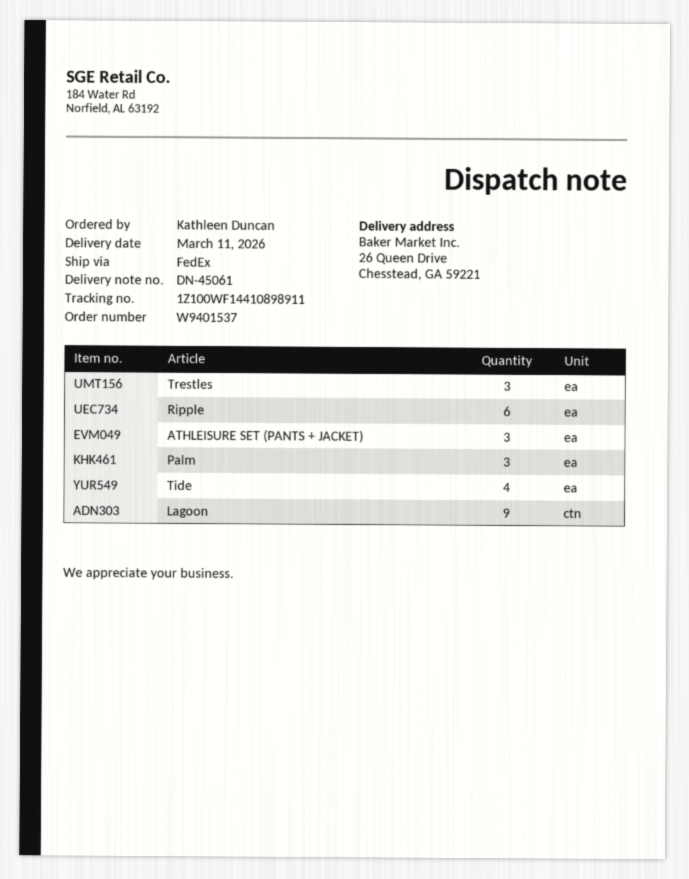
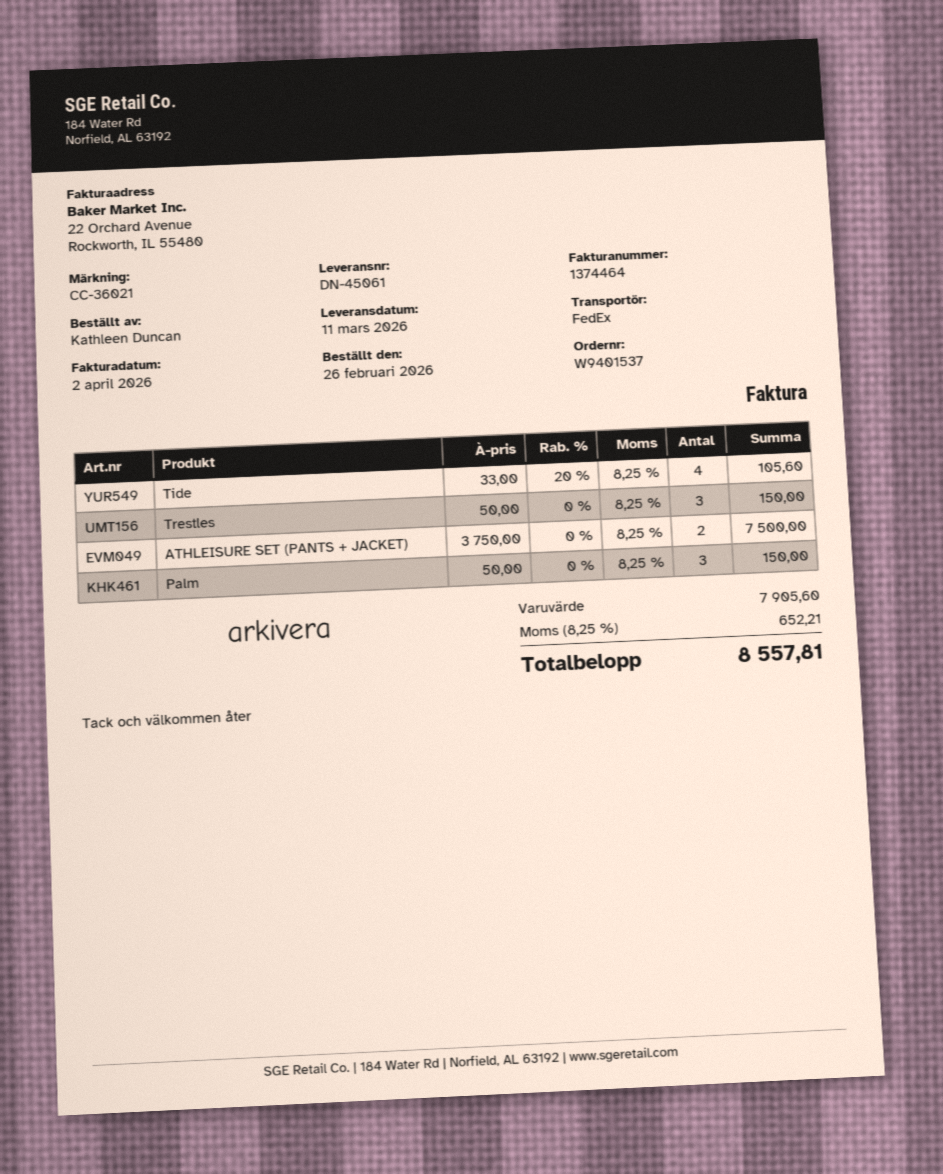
Ripple: 6 -> none
ATHLEISURE SET (PANTS + JACKET): 3 -> 2
Lagoon: 9 -> none

